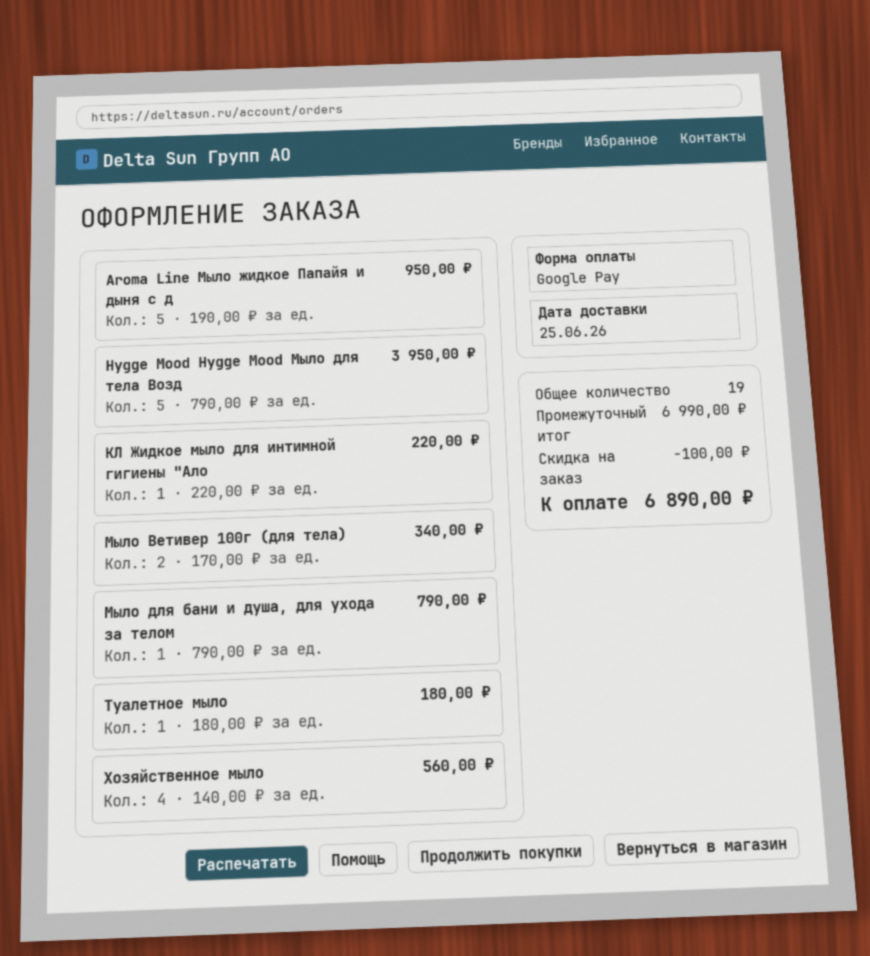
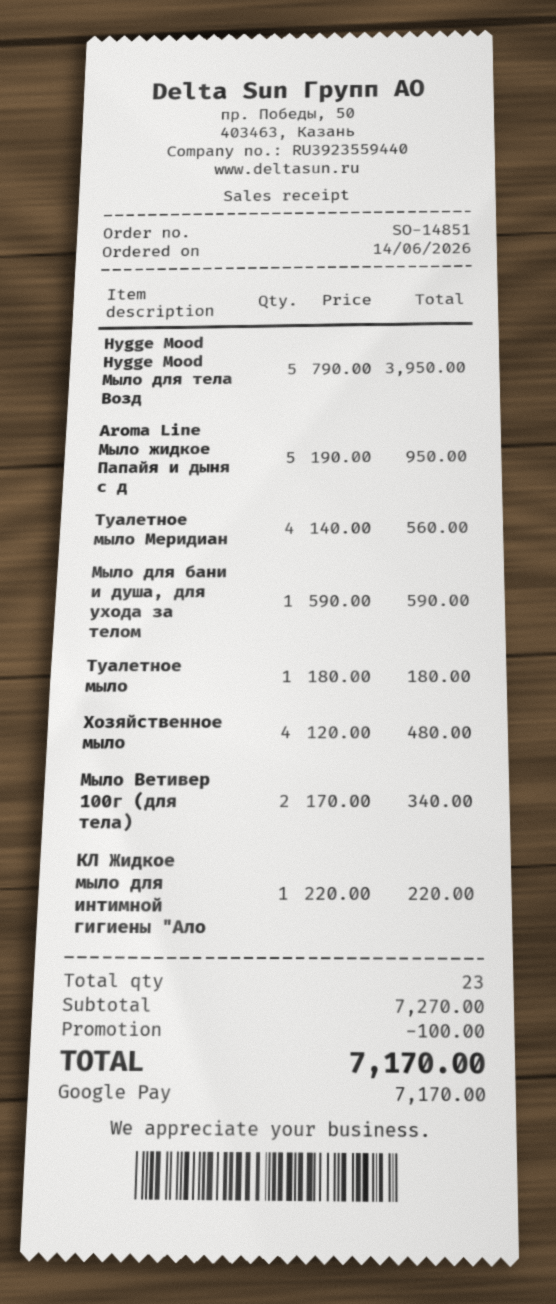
Мыло для бани и душа, для ухода за телом: 1 x 790.00 = 790.00 -> 1 x 590.00 = 590.00
Хозяйственное мыло: 4 x 140.00 = 560.00 -> 4 x 120.00 = 480.00
Туалетное мыло Меридиан: none -> 4 x 140.00 = 560.00
total quantity: 19 -> 23
subtotal: 6990.00 -> 7270.00
total: 6890.00 -> 7170.00

